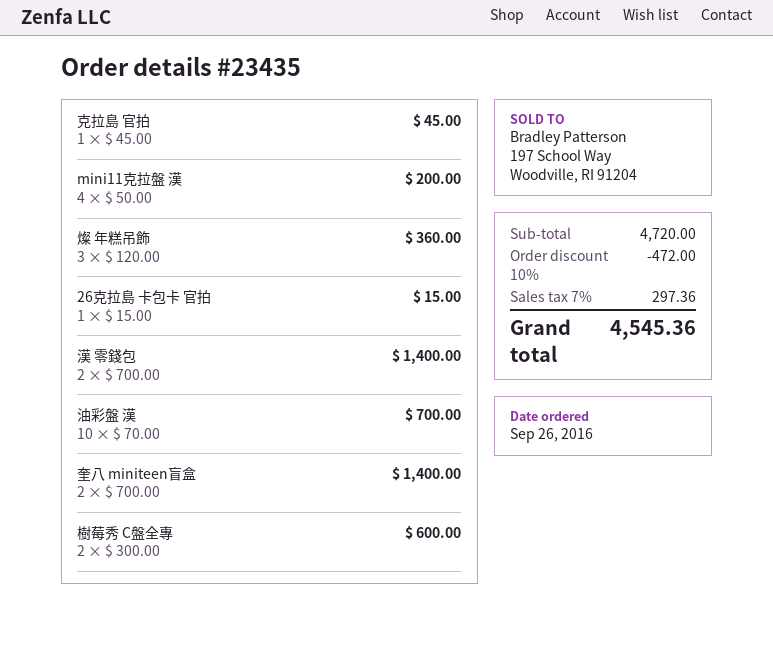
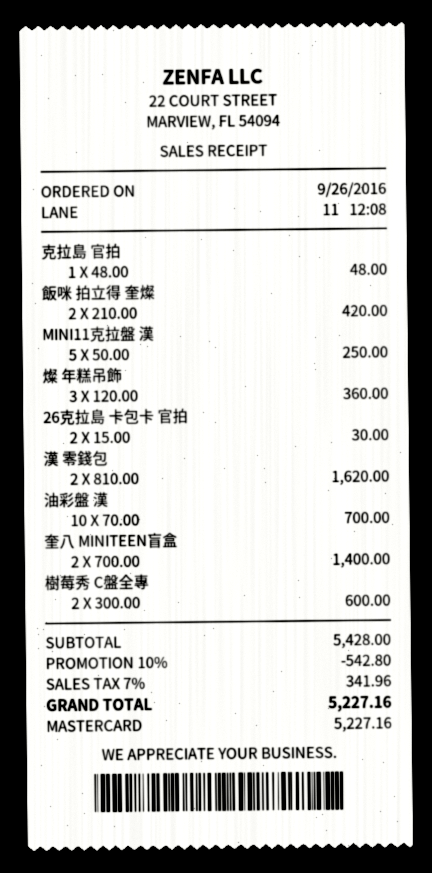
克拉島 官拍: 1 x 45.00 = 45.00 -> 1 x 48.00 = 48.00
mini11克拉盤 漢: 4 x 50.00 = 200.00 -> 5 x 50.00 = 250.00
26克拉島 卡包卡 官拍: 1 x 15.00 = 15.00 -> 2 x 15.00 = 30.00
漢 零錢包: 2 x 700.00 = 1400.00 -> 2 x 810.00 = 1620.00
飯咪 拍立得 奎燦: none -> 2 x 210.00 = 420.00
subtotal: 4720.00 -> 5428.00
discount: 10% = 472.00 -> 10% = 542.80
tax: 7% = 297.36 -> 7% = 341.96
total: 4545.36 -> 5227.16

